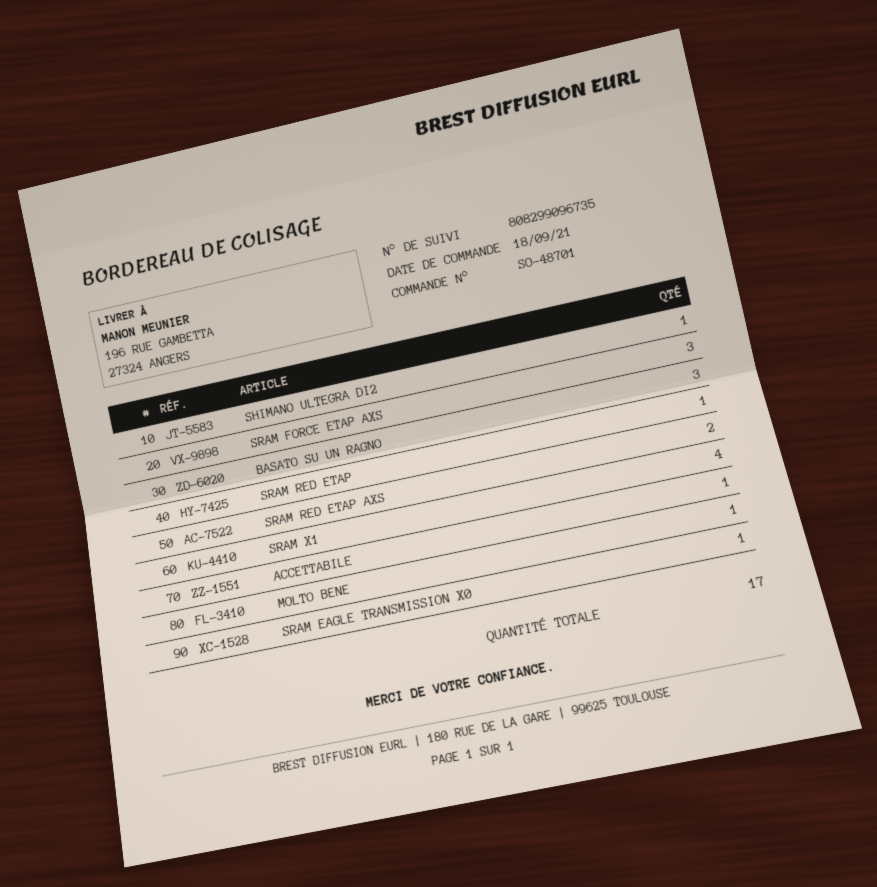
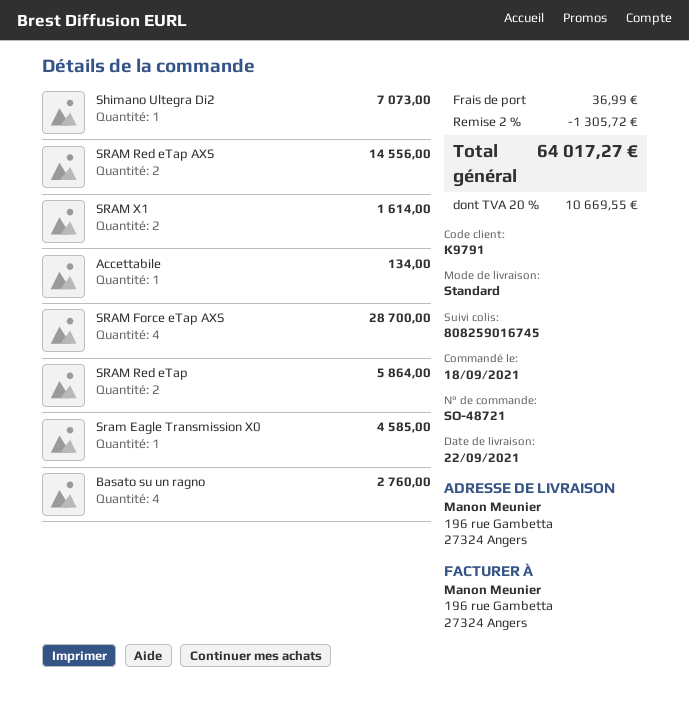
order number: SO-48701 -> SO-48721
tracking number: 808299096735 -> 808259016745
SRAM FORCE ETAP AXS: 3 -> 4
BASATO SU UN RAGNO: 3 -> 4
SRAM RED ETAP: 1 -> 2
SRAM X1: 4 -> 2
MOLTO BENE: 1 -> none

